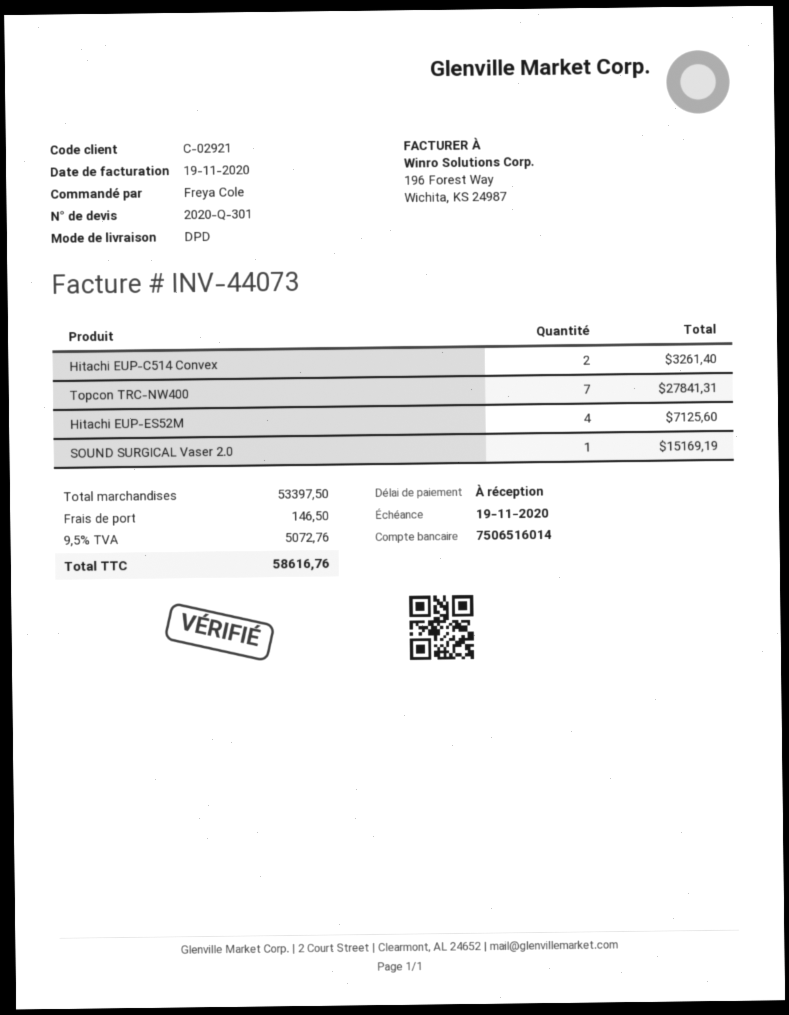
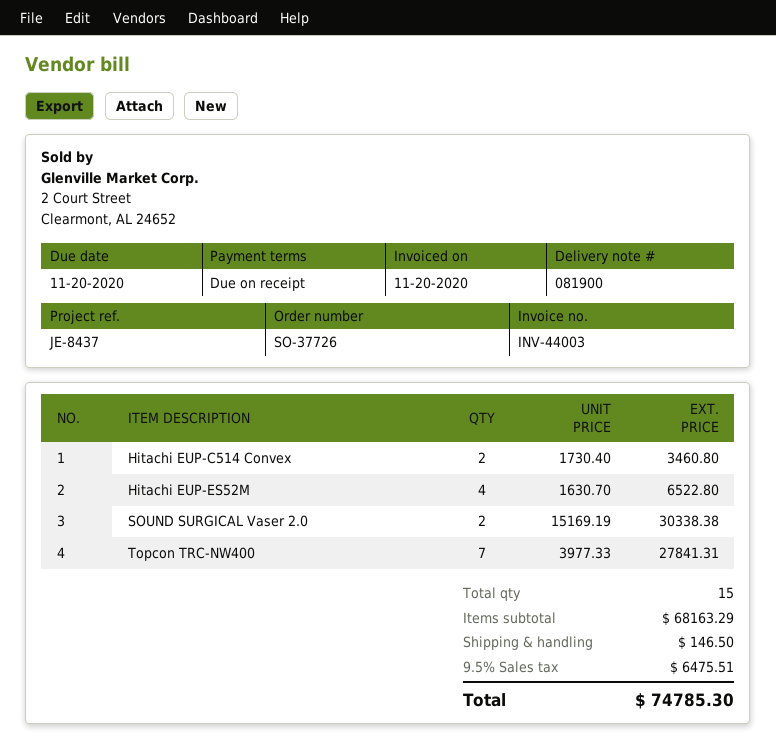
invoice number: INV-44073 -> INV-44003
invoice date: 2020-11-19 -> 2020-11-20
due date: 2020-11-19 -> 2020-11-20
Hitachi EUP-C514 Convex: 2 for 3261.40 -> 2 for 3460.80
Hitachi EUP-ES52M: 4 for 7125.60 -> 4 for 6522.80
SOUND SURGICAL Vaser 2.0: 1 for 15169.19 -> 2 for 30338.38
subtotal: 53397.50 -> 68163.29
tax: 9.5% = 5072.76 -> 9.5% = 6475.51
total: 58616.76 -> 74785.30

